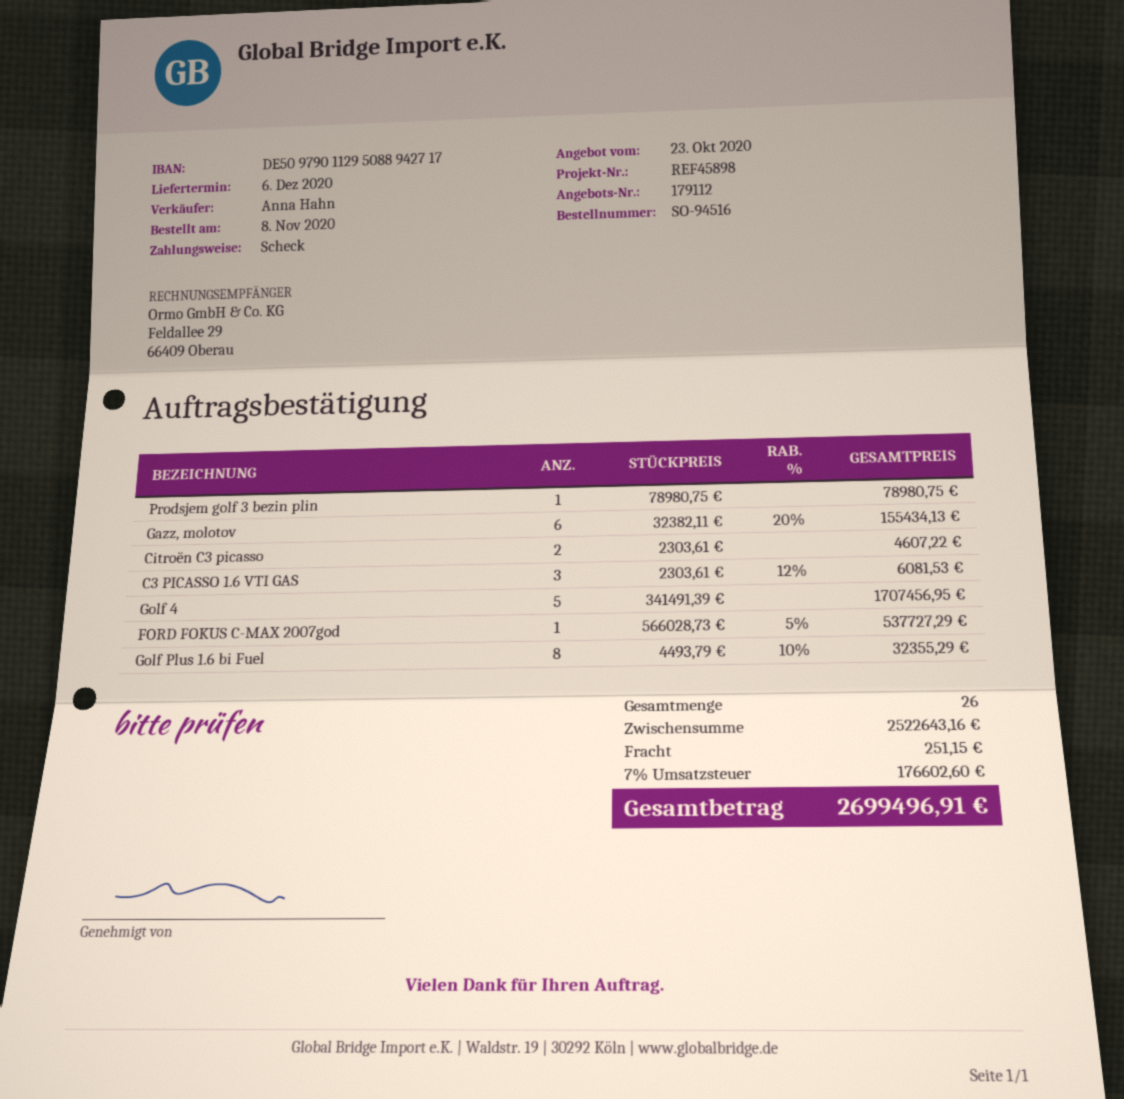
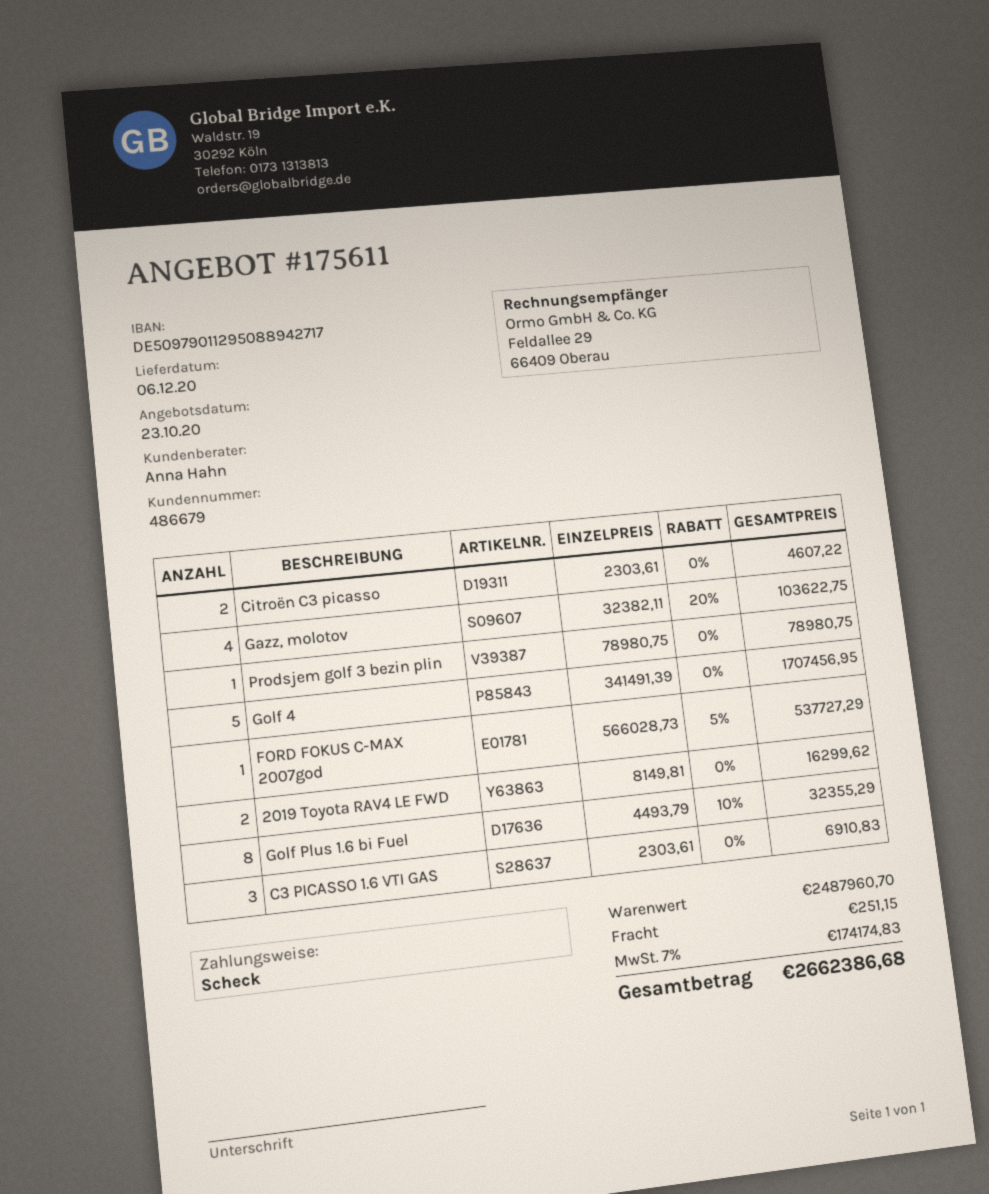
quote number: 179112 -> 175611
Gazz, molotov: 6 x 32382.11 - 20% = 155434.13 -> 4 x 32382.11 - 20% = 103622.75
C3 PICASSO 1.6 VTI GAS: 3 x 2303.61 - 12% = 6081.53 -> 3 x 2303.61 = 6910.83
2019 Toyota RAV4 LE FWD: none -> 2 x 8149.81 = 16299.62
subtotal: 2522643.16 -> 2487960.70
tax: 7% = 176602.60 -> 7% = 174174.83
total: 2699496.91 -> 2662386.68

